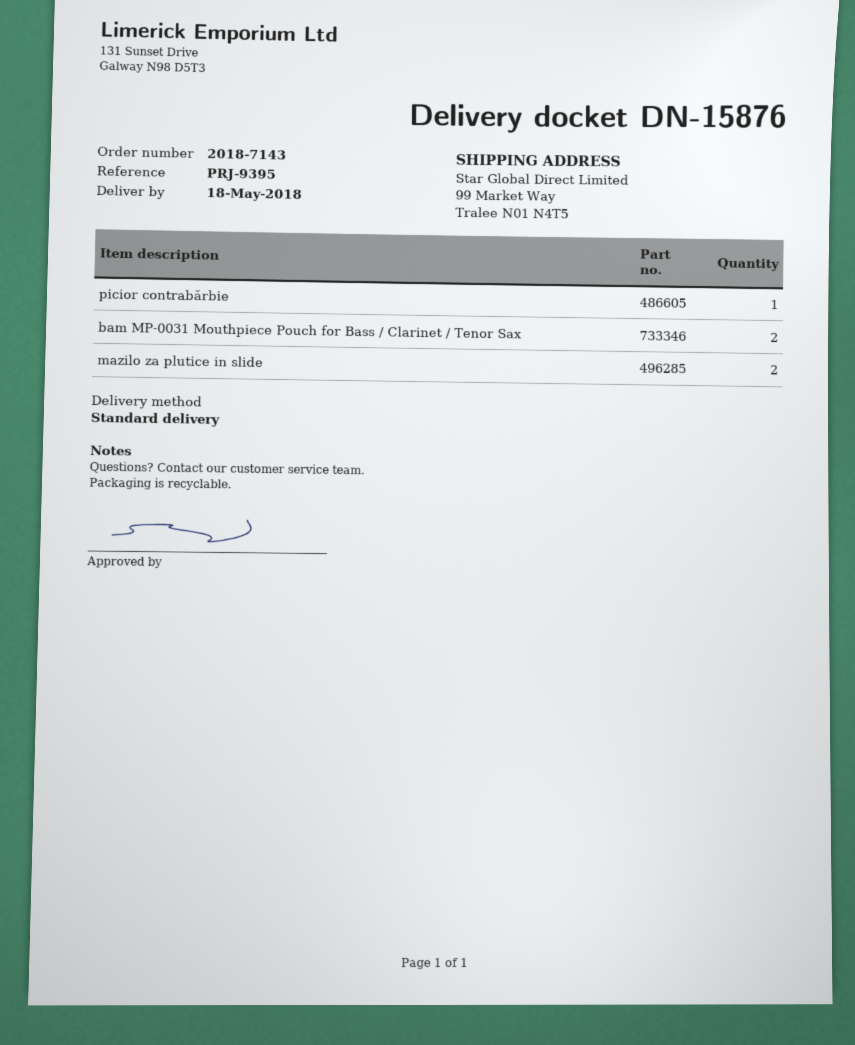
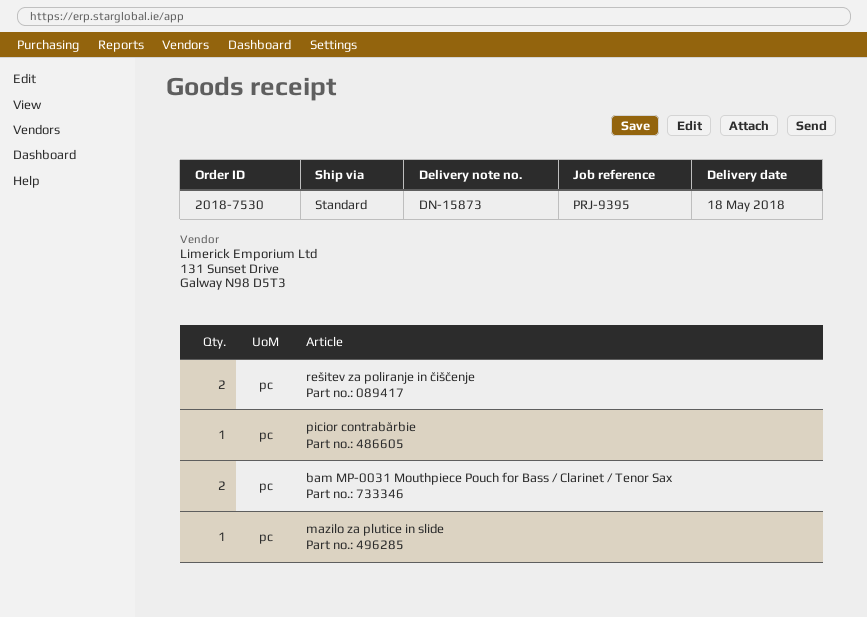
order number: 2018-7143 -> 2018-7530
delivery note number: DN-15876 -> DN-15873
mazilo za plutice in slide: 2 -> 1
rešitev za poliranje in čiščenje: none -> 2

